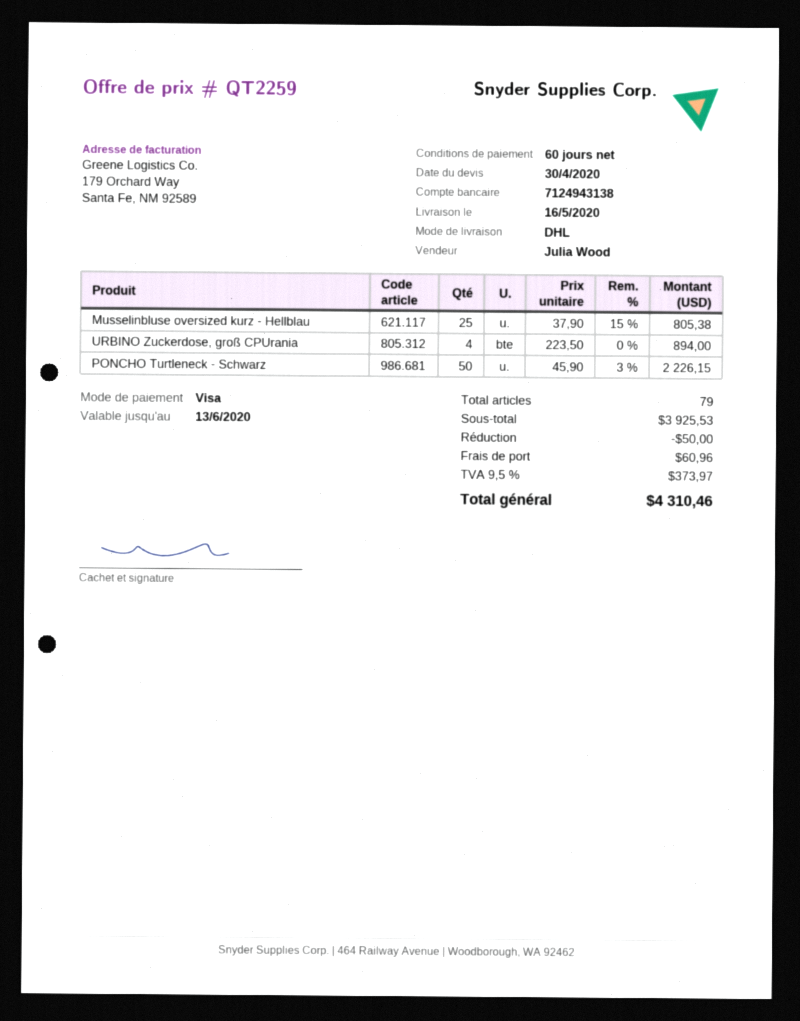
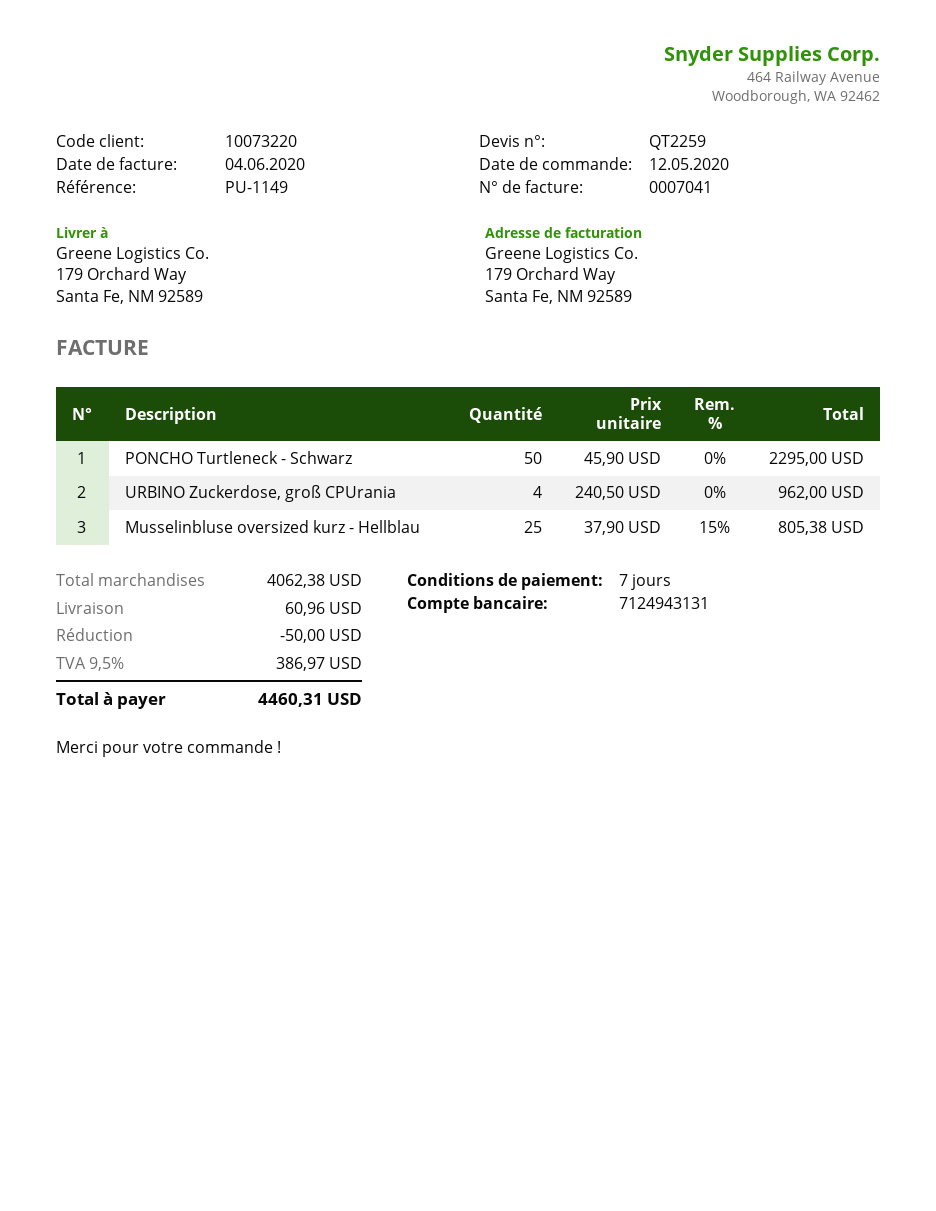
payment terms: 60 days -> 7 days
bank account: 7124943138 -> 7124943131
URBINO Zuckerdose, groß CPUrania: 4 x 223.50 = 894.00 -> 4 x 240.50 = 962.00
PONCHO Turtleneck - Schwarz: 50 x 45.90 - 3% = 2226.15 -> 50 x 45.90 = 2295.00
subtotal: 3925.53 -> 4062.38
tax: 9.5% = 373.97 -> 9.5% = 386.97
total: 4310.46 -> 4460.31

